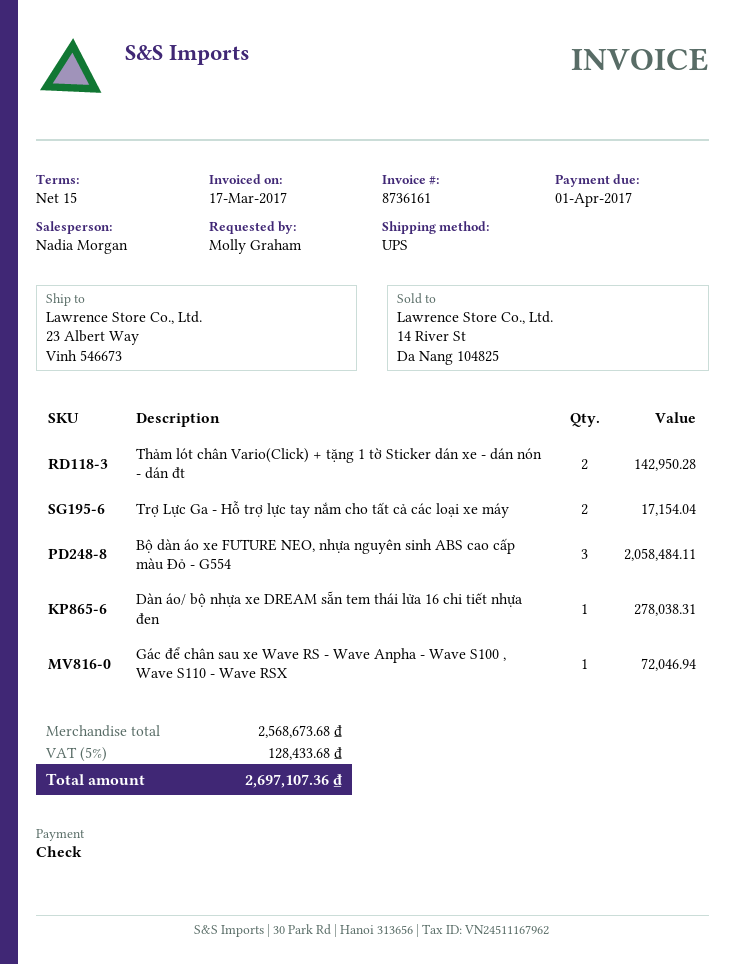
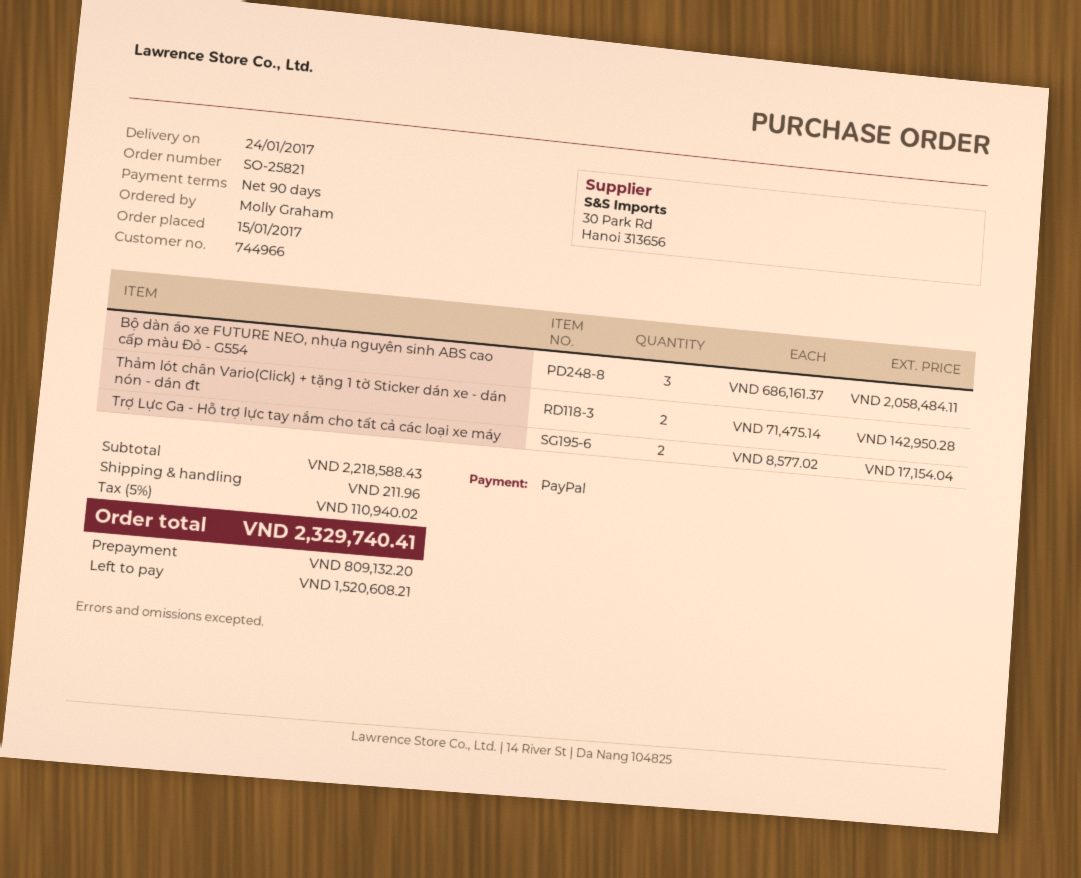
payment terms: 15 days -> 90 days
payment method: cheque -> PayPal
Dàn áo/ bộ nhựa xe DREAM sẵn tem thái lửa 16 chi tiết nhựa đen: 1 for 278038.31 -> none
Gác để chân sau xe Wave RS - Wave Anpha - Wave S100 , Wave S110 - Wave RSX: 1 for 72046.94 -> none
subtotal: 2568673.68 -> 2218588.43
shipping: none -> 211.96
tax: 5% = 128433.68 -> 5% = 110940.02
total: 2697107.36 -> 2329740.41

